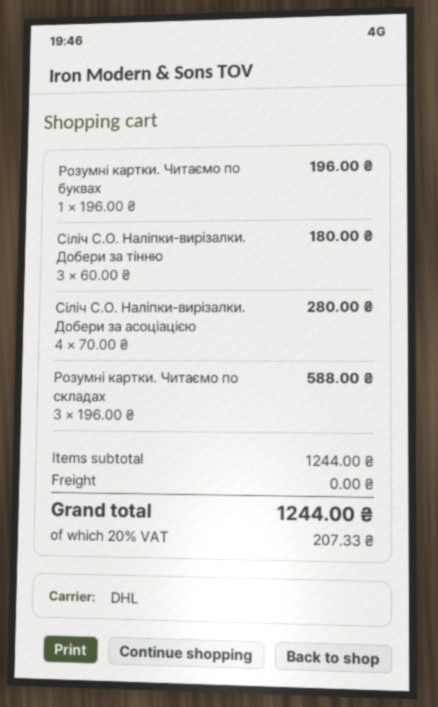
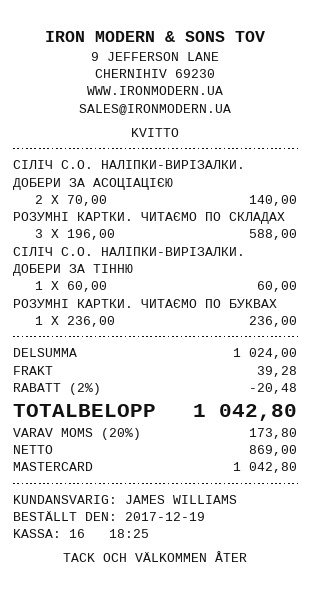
Розумні картки. Читаємо по буквах: 1 x 196.00 = 196.00 -> 1 x 236.00 = 236.00
Сіліч С.О. Наліпки-вирізалки. Добери за тінню: 3 x 60.00 = 180.00 -> 1 x 60.00 = 60.00
Сіліч С.О. Наліпки-вирізалки. Добери за асоціацією: 4 x 70.00 = 280.00 -> 2 x 70.00 = 140.00
subtotal: 1244.00 -> 1024.00
discount: none -> 2% = 20.48
shipping: 0.00 -> 39.28
tax: 20% = 207.33 -> 20% = 173.80
total: 1244.00 -> 1042.80

